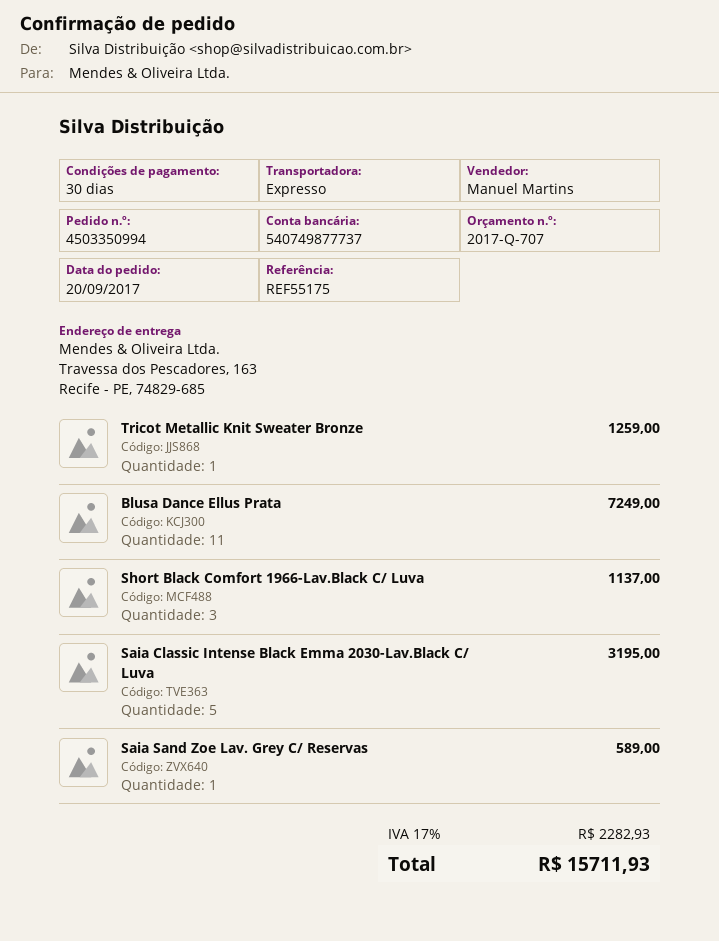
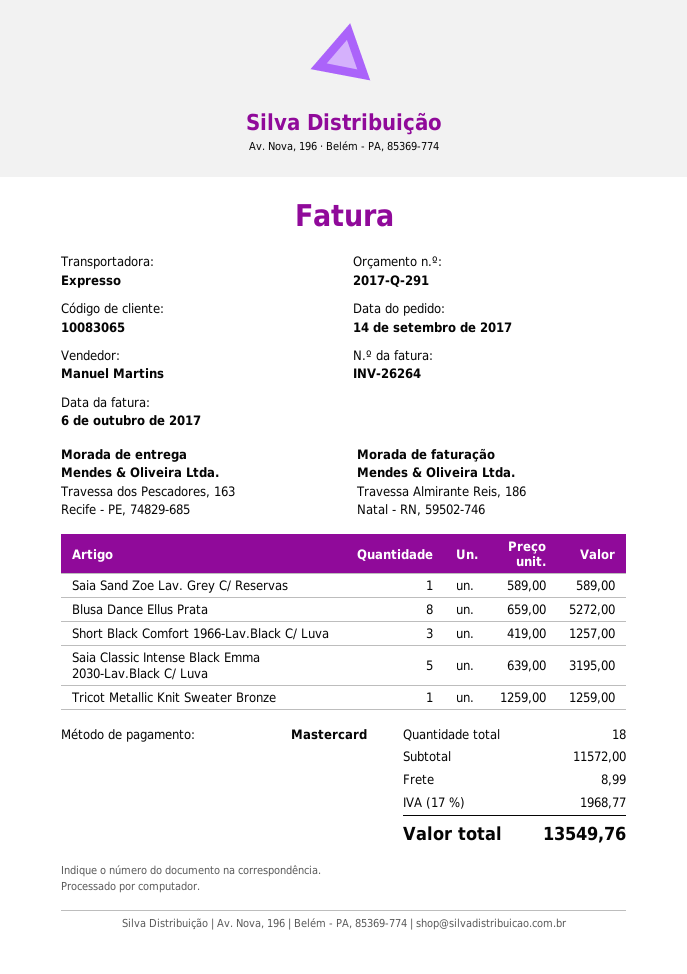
quote number: 2017-Q-707 -> 2017-Q-291
order date: 2017-09-20 -> 2017-09-14
Blusa Dance Ellus Prata: 11 for 7249.00 -> 8 for 5272.00
Short Black Comfort 1966-Lav.Black C/ Luva: 3 for 1137.00 -> 3 for 1257.00
shipping: none -> 8.99
tax: 17% = 2282.93 -> 17% = 1968.77
total: 15711.93 -> 13549.76

